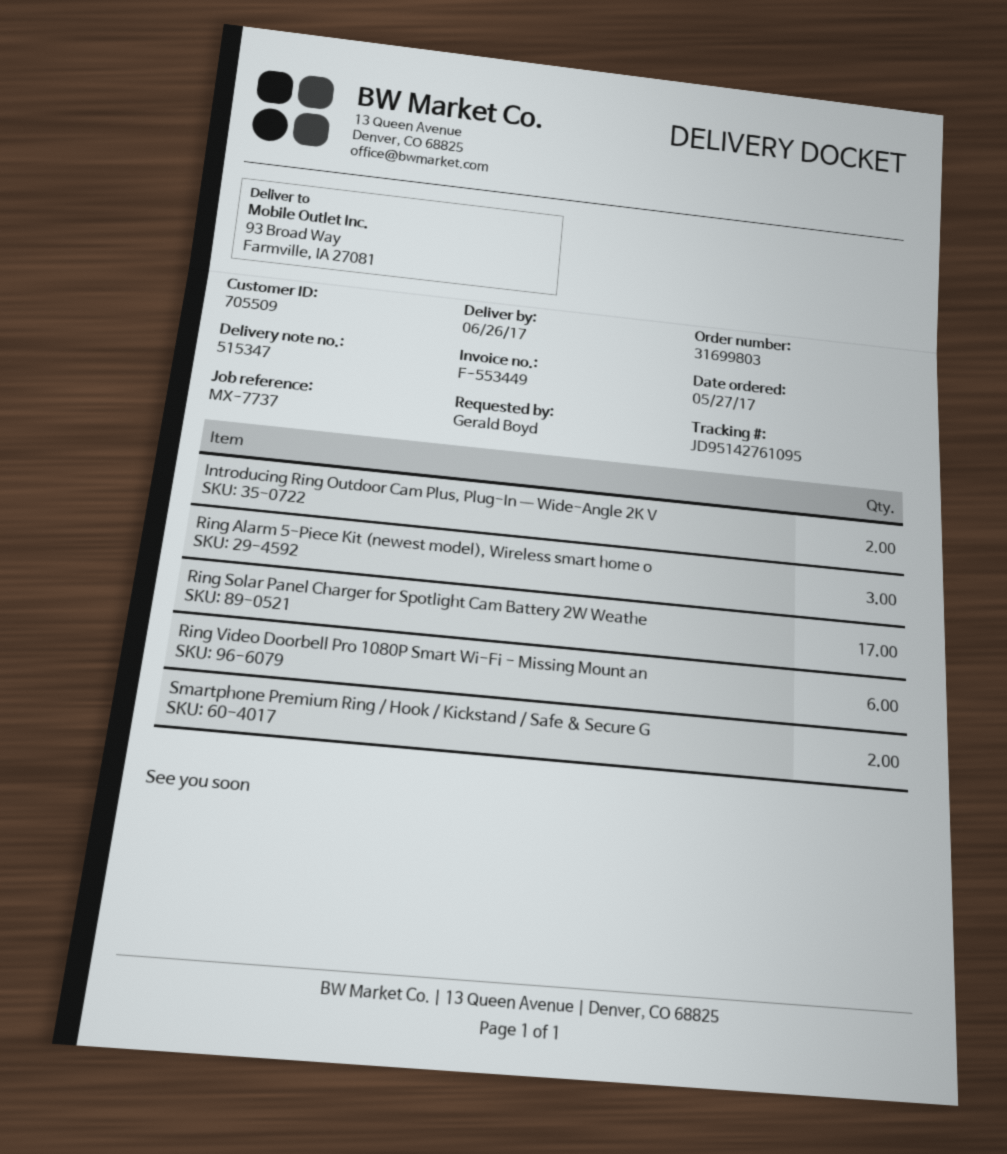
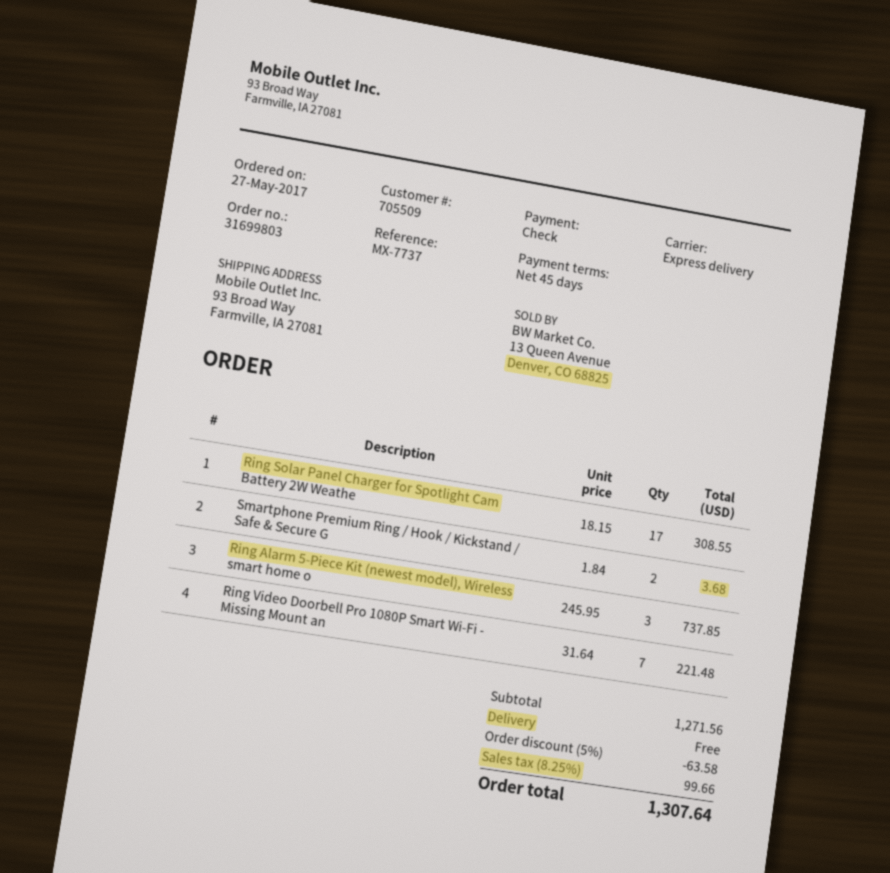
Introducing Ring Outdoor Cam Plus, Plug-In — Wide-Angle 2K V: 2 -> none
Ring Video Doorbell Pro 1080P Smart Wi-Fi - Missing Mount an: 6 -> 7

